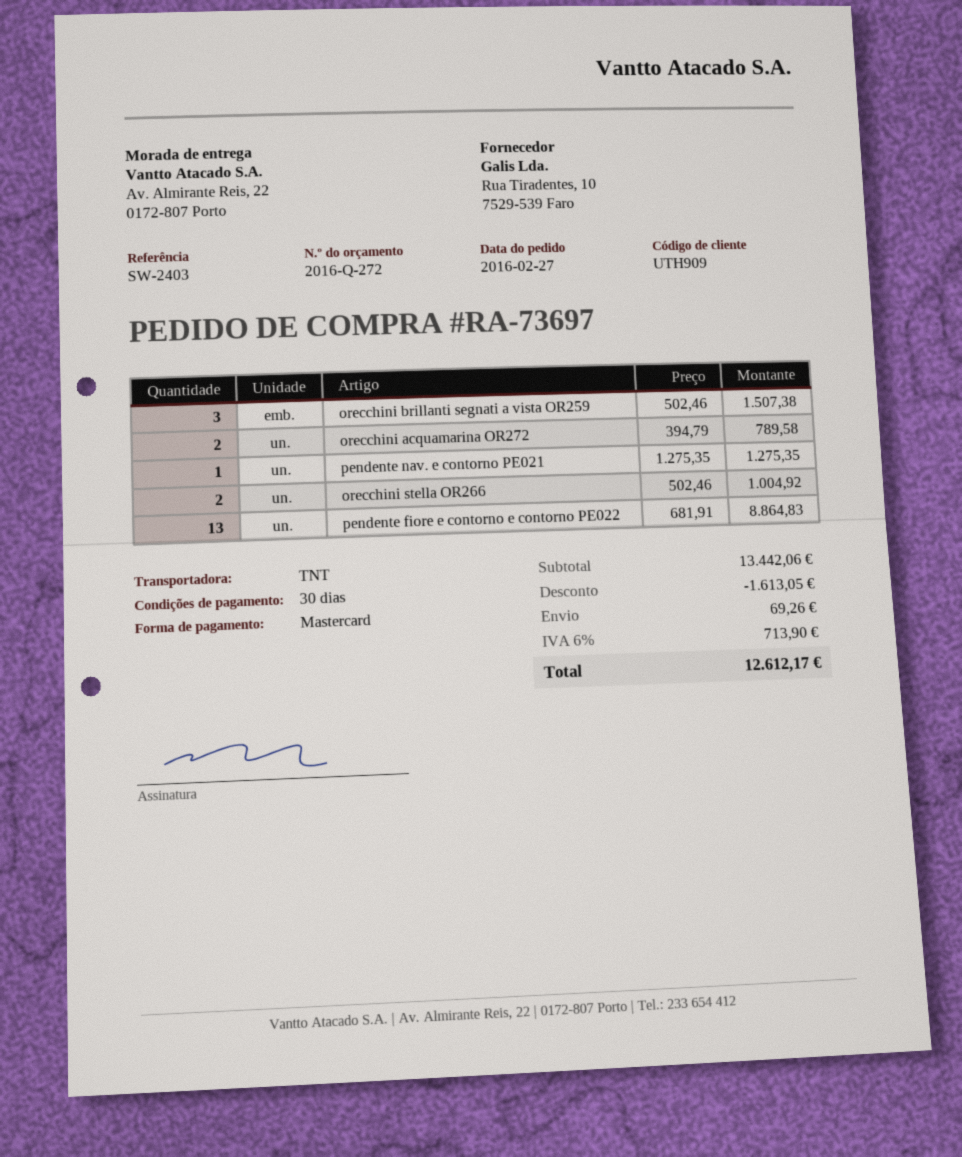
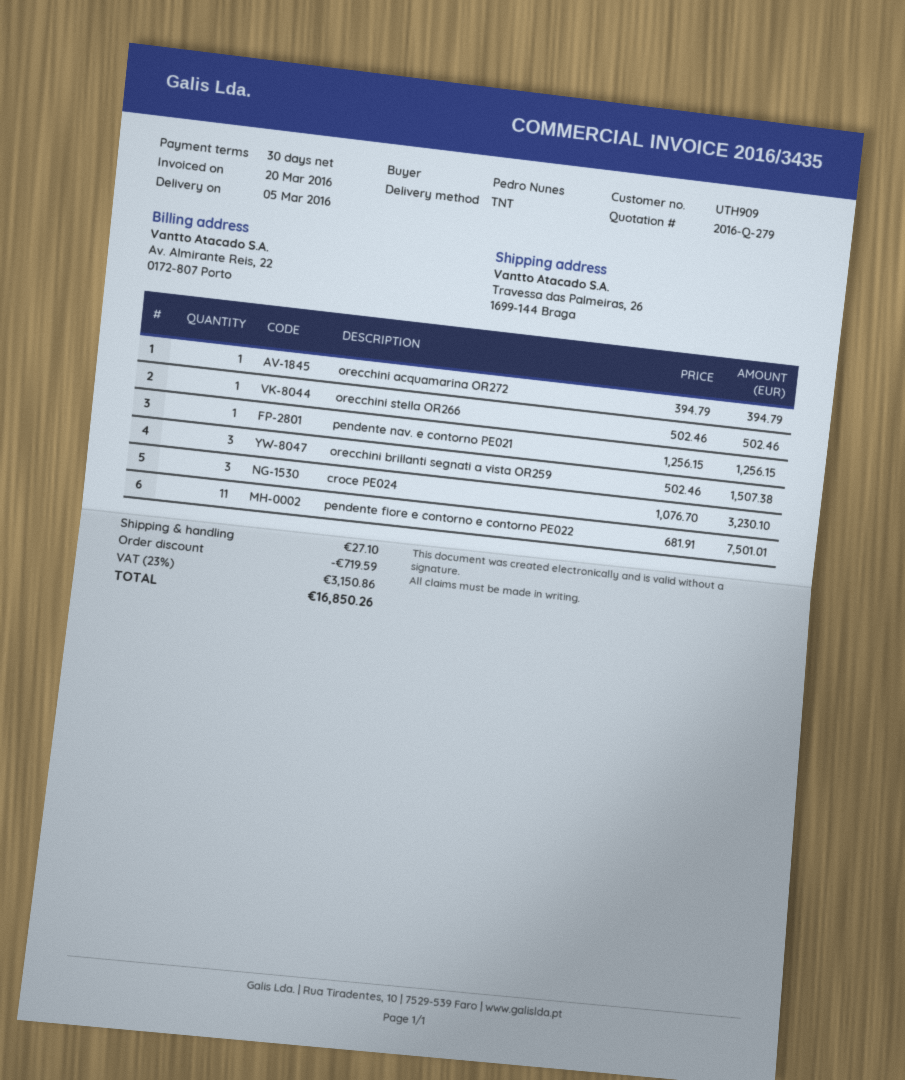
quote number: 2016-Q-272 -> 2016-Q-279
ship to: Av. Almirante Reis, 22, 0172-807 Porto -> Travessa das Palmeiras, 26, 1699-144 Braga
orecchini acquamarina OR272: 2 x 394.79 = 789.58 -> 1 x 394.79 = 394.79
pendente nav. e contorno PE021: 1 x 1275.35 = 1275.35 -> 1 x 1256.15 = 1256.15
orecchini stella OR266: 2 x 502.46 = 1004.92 -> 1 x 502.46 = 502.46
pendente fiore e contorno e contorno PE022: 13 x 681.91 = 8864.83 -> 11 x 681.91 = 7501.01
croce PE024: none -> 3 x 1076.70 = 3230.10
discount: 1613.05 -> 719.59
shipping: 69.26 -> 27.10
tax: 6% = 713.90 -> 23% = 3150.86
total: 12612.17 -> 16850.26

